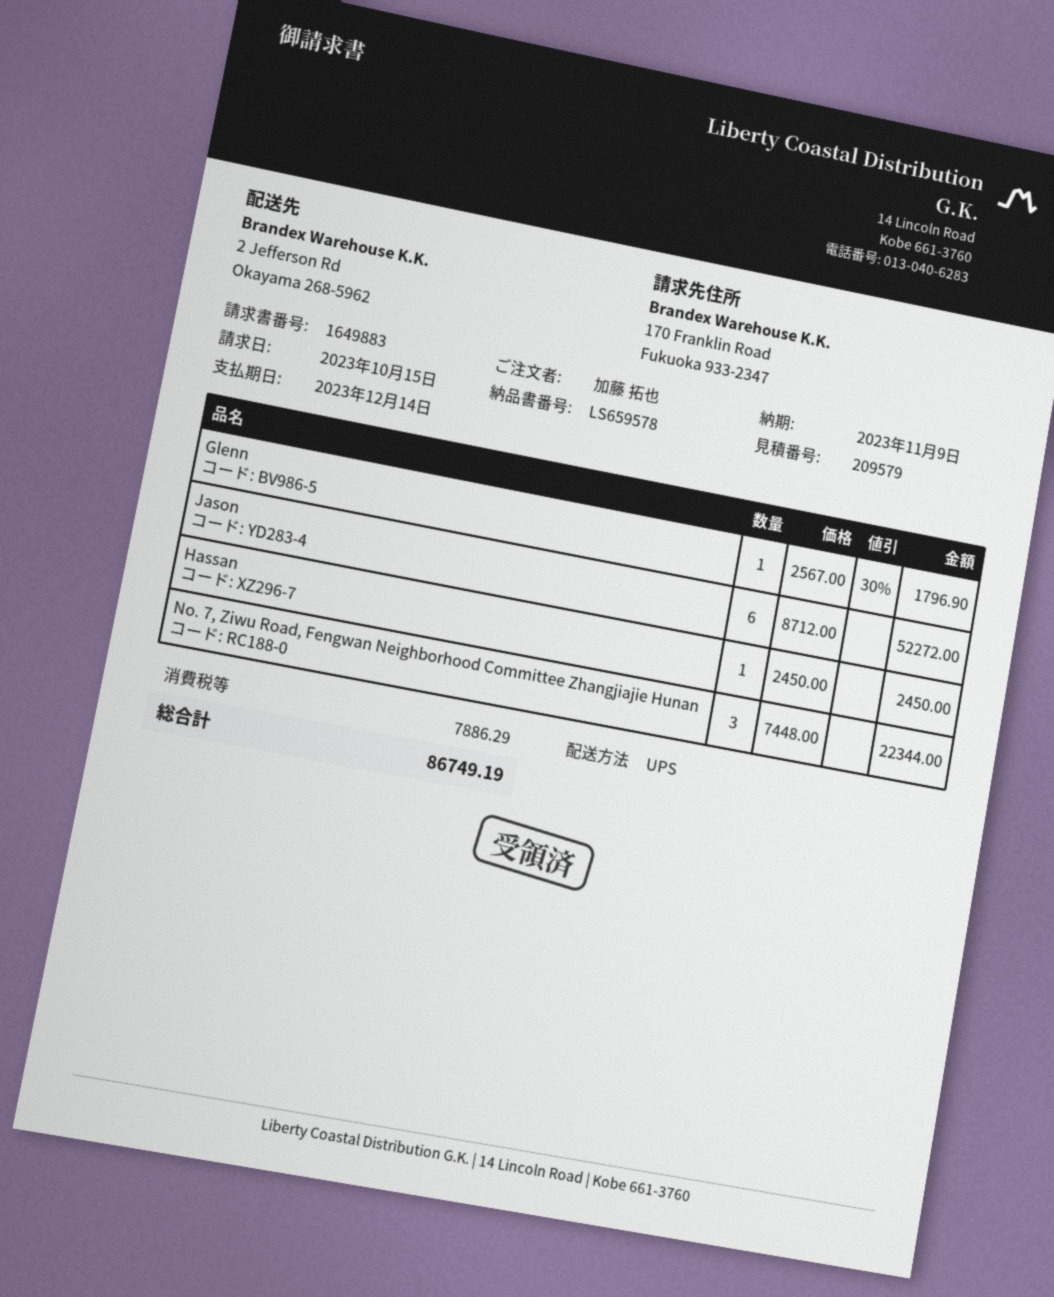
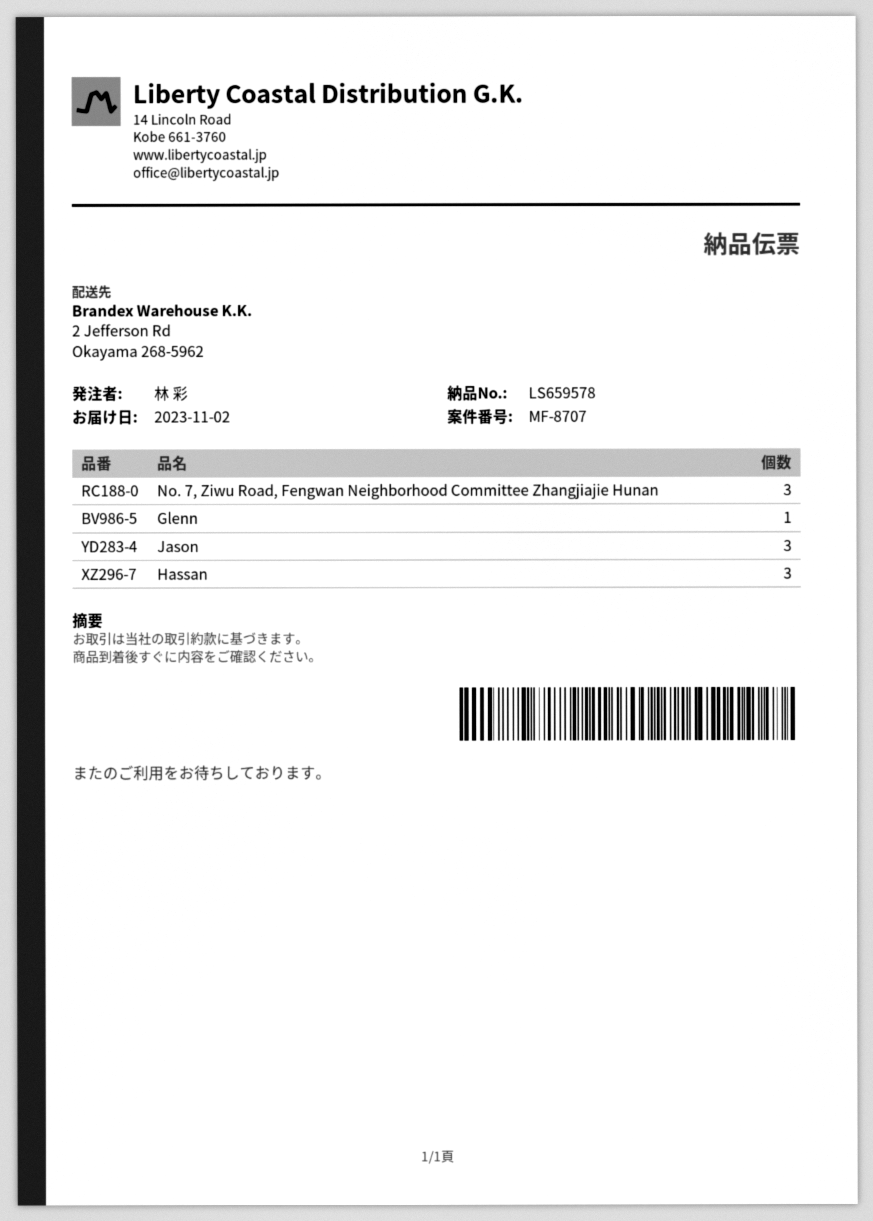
delivery date: 2023-11-09 -> 2023-11-02
ordered by: 加藤 拓也 -> 林 彩
Jason: 6 -> 3
Hassan: 1 -> 3

